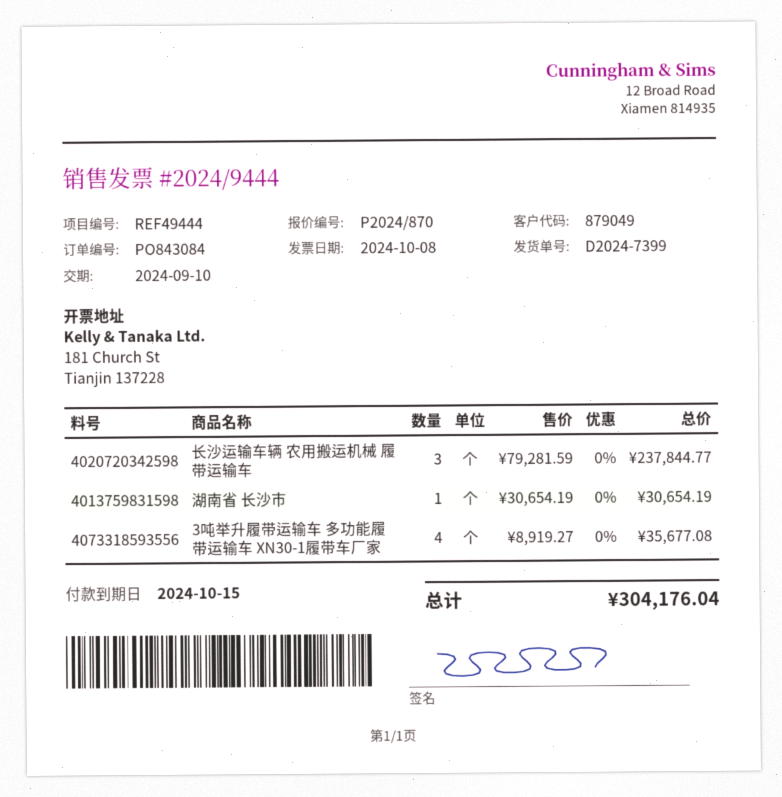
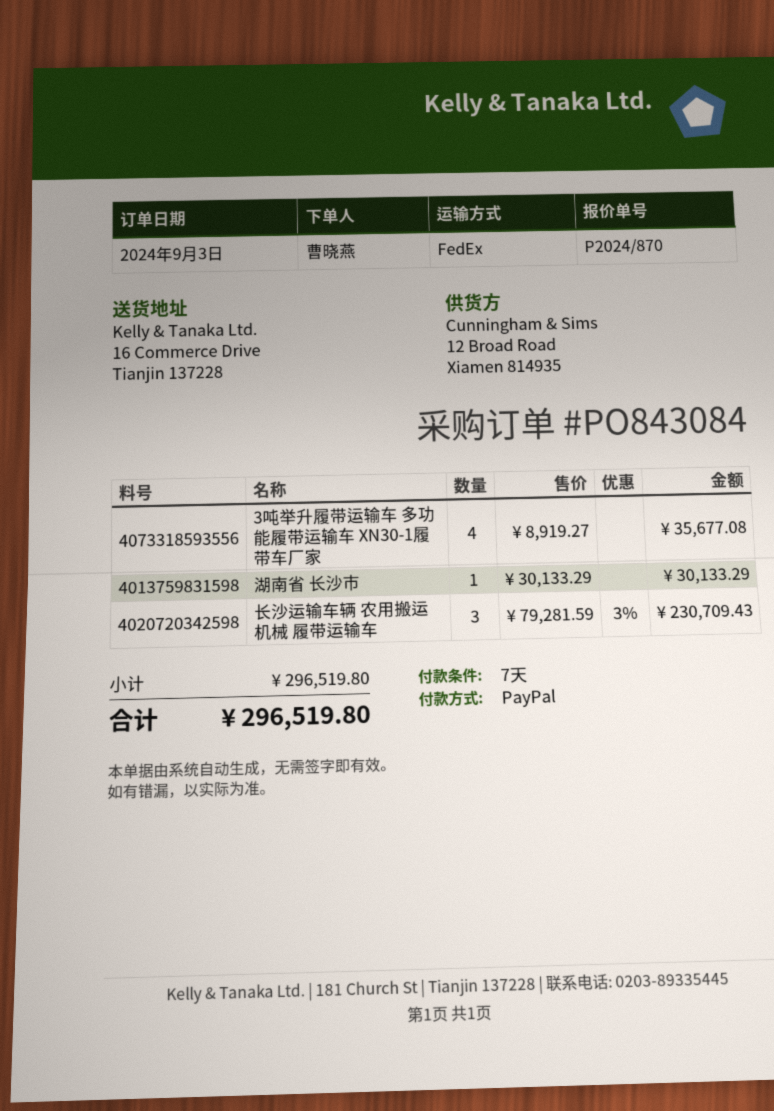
长沙运输车辆 农用搬运机械 履带运输车: 3 x 79281.59 = 237844.77 -> 3 x 79281.59 - 3% = 230709.43
湖南省 长沙市: 1 x 30654.19 = 30654.19 -> 1 x 30133.29 = 30133.29
total: 304176.04 -> 296519.80

